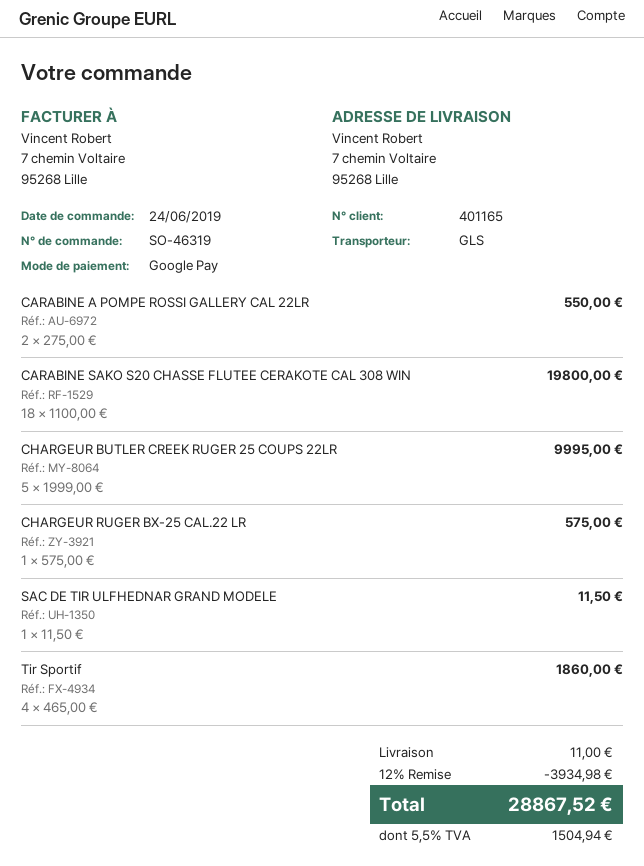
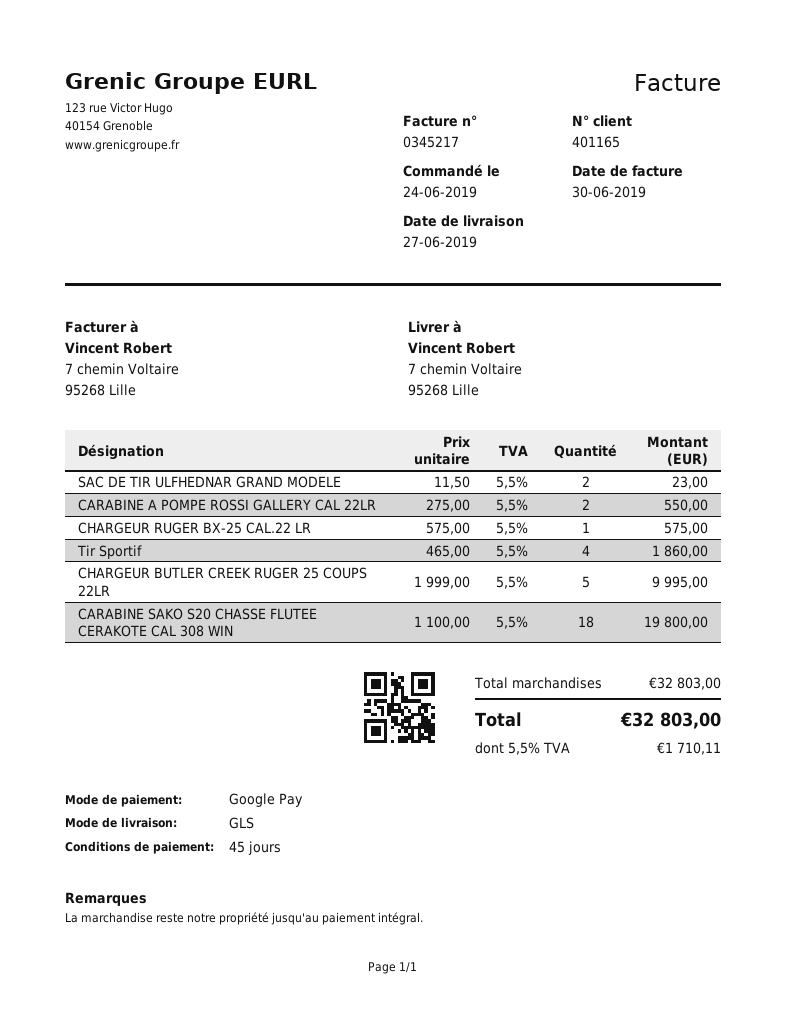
SAC DE TIR ULFHEDNAR GRAND MODELE: 1 x 11.50 = 11.50 -> 2 x 11.50 = 23.00
discount: 12% = 3934.98 -> none
shipping: 11.00 -> none
tax: 5.5% = 1504.94 -> 5.5% = 1710.11
total: 28867.52 -> 32803.00

